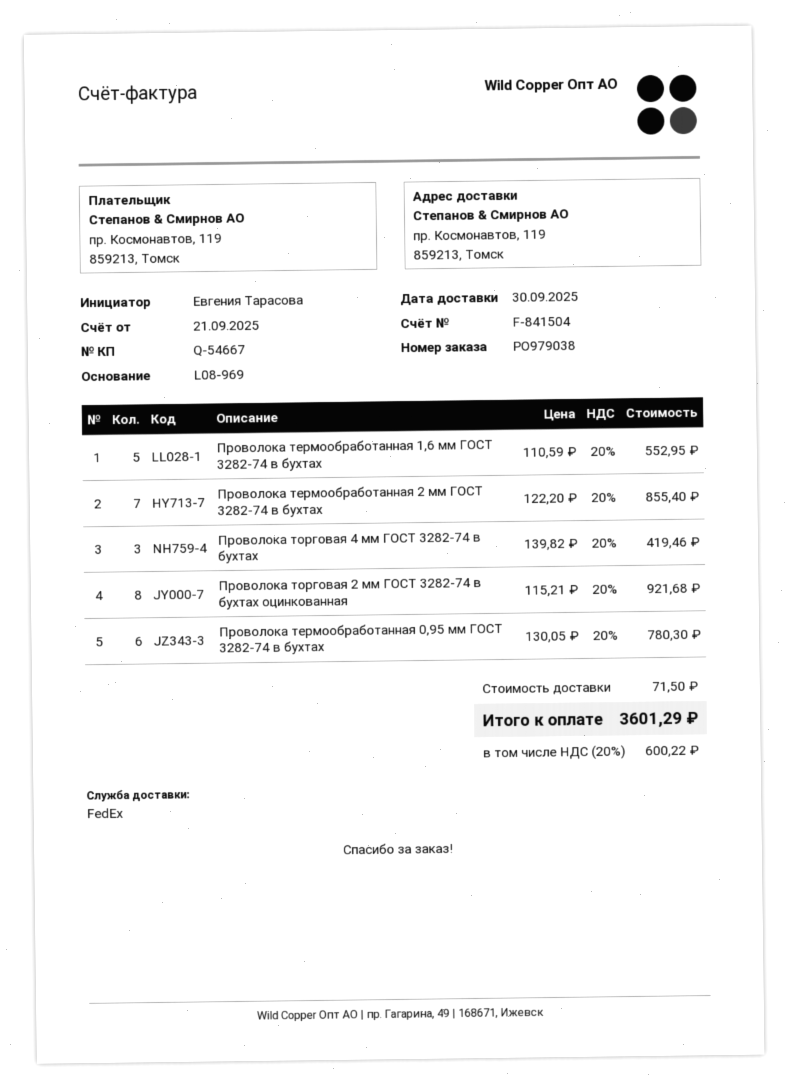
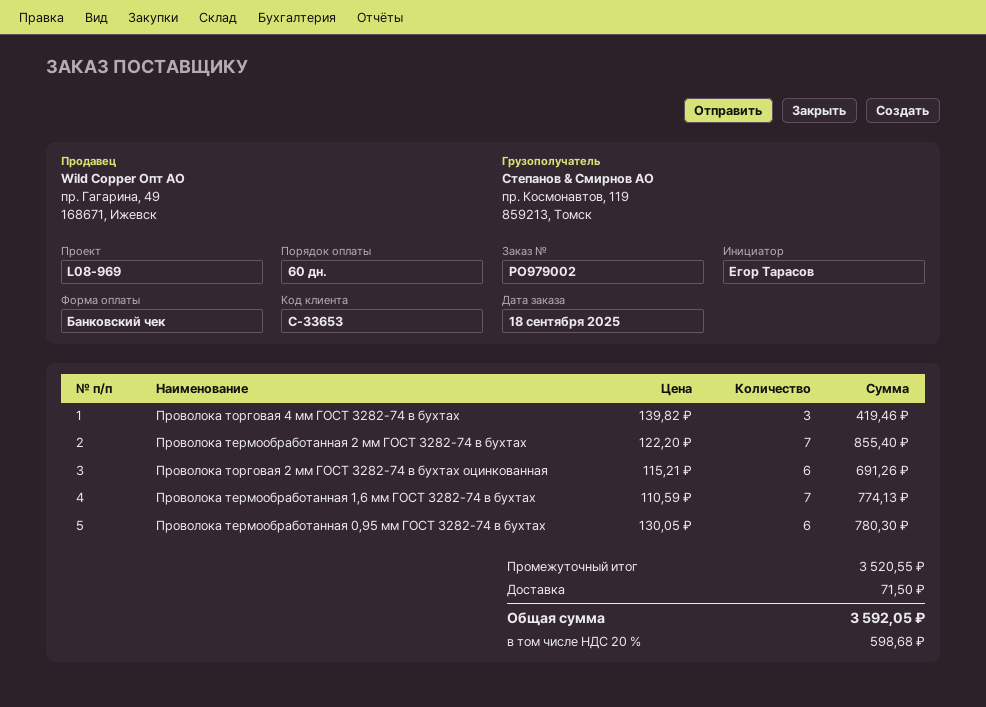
order number: PO979038 -> PO979002
ordered by: Евгения Тарасова -> Егор Тарасов
Проволока термообработанная 1,6 мм ГОСТ 3282-74 в бухтах: 5 x 110.59 = 552.95 -> 7 x 110.59 = 774.13
Проволока торговая 2 мм ГОСТ 3282-74 в бухтах оцинкованная: 8 x 115.21 = 921.68 -> 6 x 115.21 = 691.26
tax: 20% = 600.22 -> 20% = 598.68
total: 3601.29 -> 3592.05

